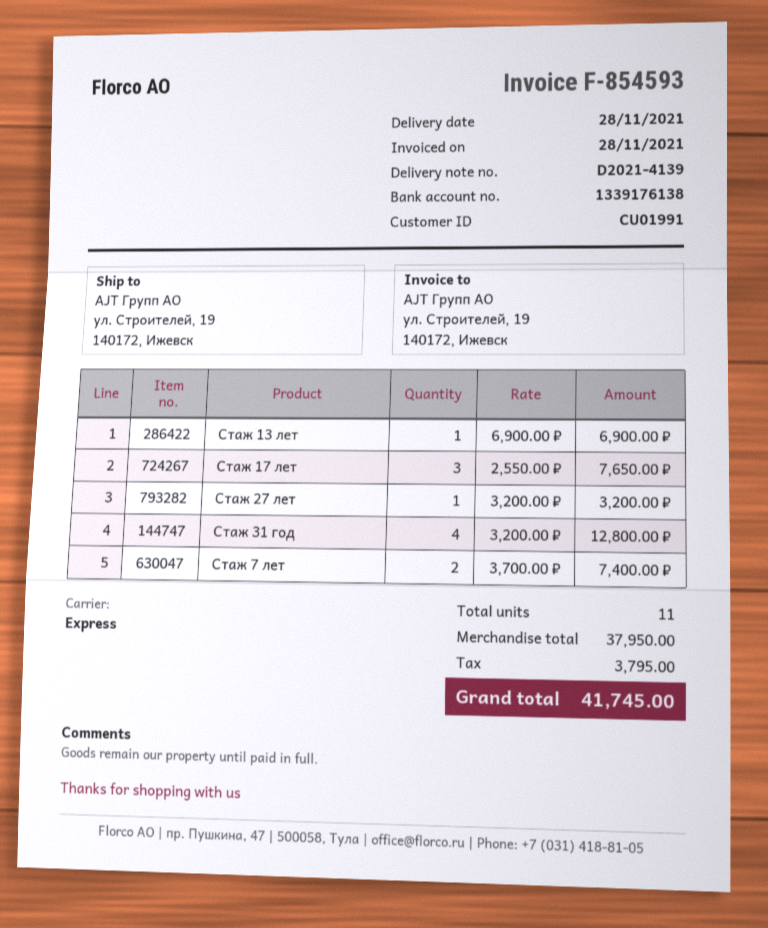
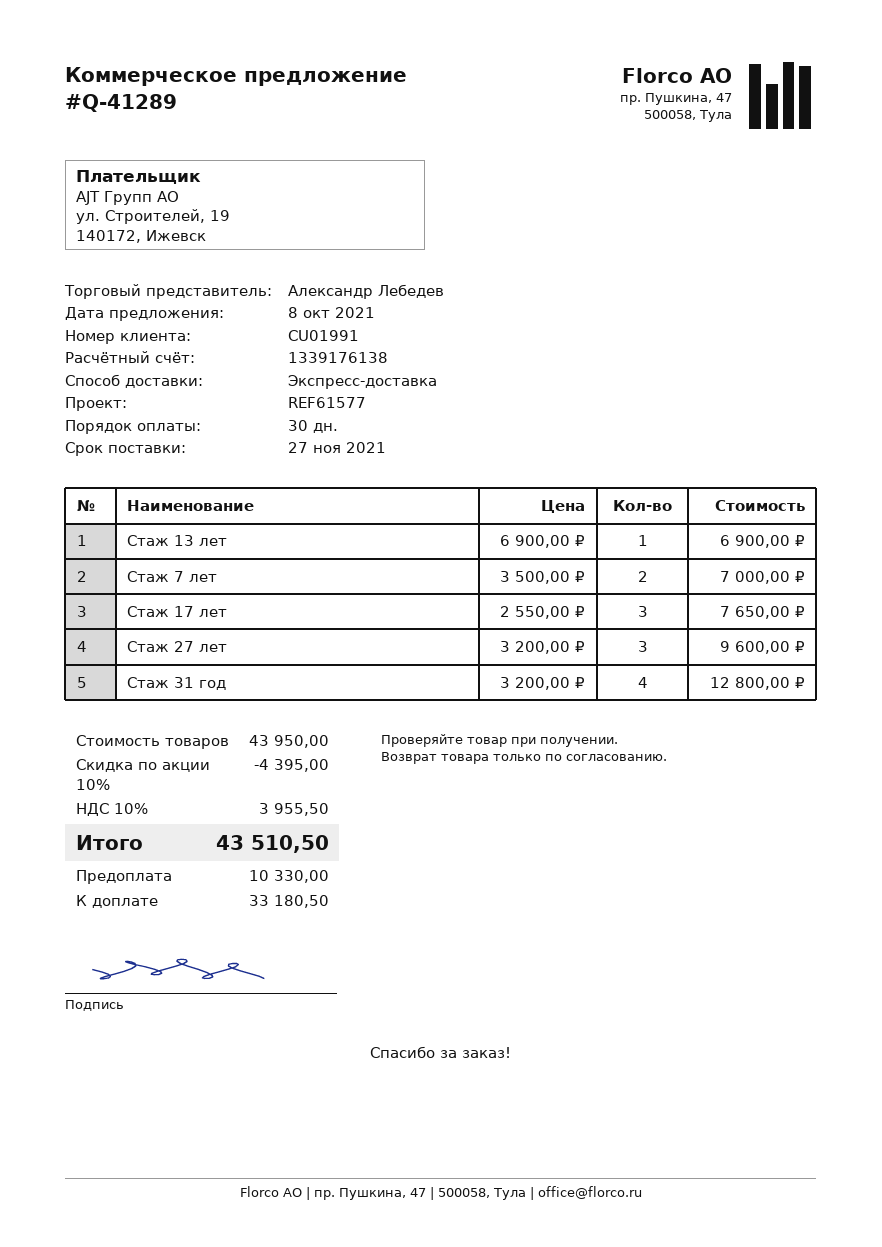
delivery date: 2021-11-28 -> 2021-11-27
Стаж 27 лет: 1 x 3200.00 = 3200.00 -> 3 x 3200.00 = 9600.00
Стаж 7 лет: 2 x 3700.00 = 7400.00 -> 2 x 3500.00 = 7000.00
subtotal: 37950.00 -> 43950.00
discount: none -> 10% = 4395.00
tax: 3795.00 -> 3955.50
total: 41745.00 -> 43510.50

